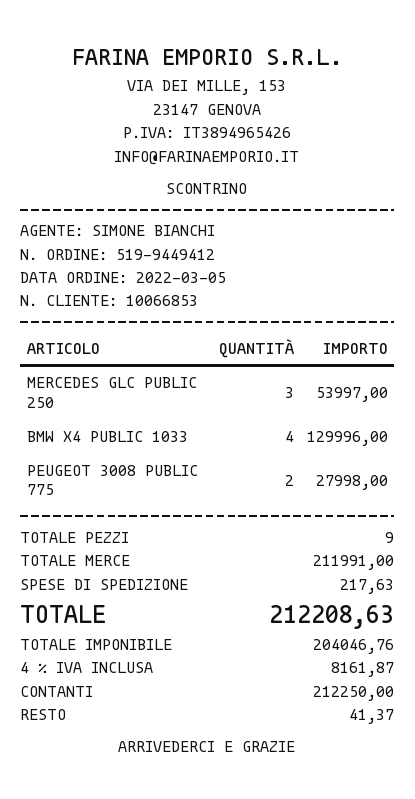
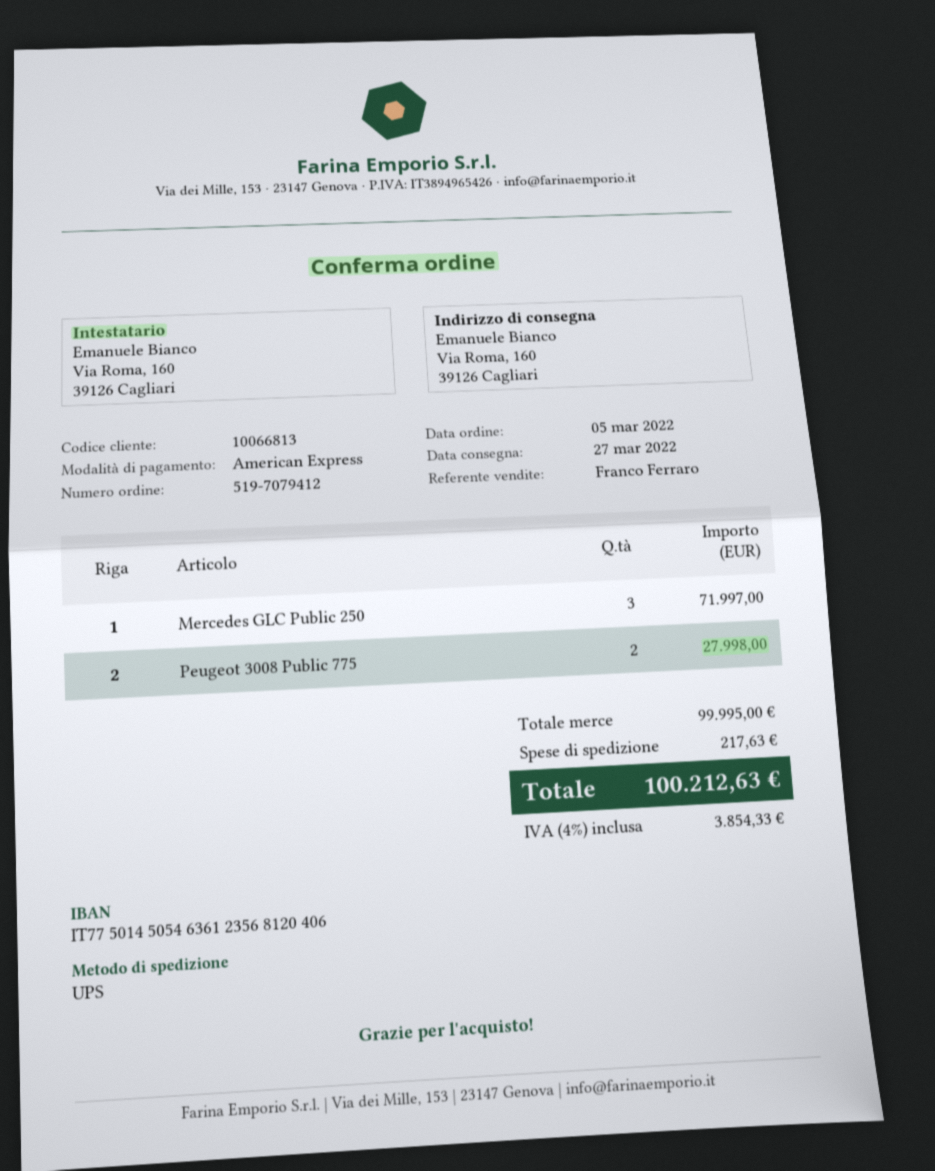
order number: 519-9449412 -> 519-7079412
customer number: 10066853 -> 10066813
sales rep: SIMONE BIANCHI -> Franco Ferraro
payment method: cash -> American Express
MERCEDES GLC PUBLIC 250: 3 for 53997.00 -> 3 for 71997.00
BMW X4 PUBLIC 1033: 4 for 129996.00 -> none
subtotal: 211991.00 -> 99995.00
tax: 4% = 8161.87 -> 4% = 3854.33
total: 212208.63 -> 100212.63

